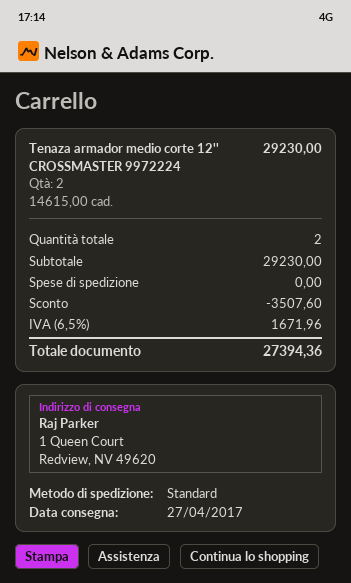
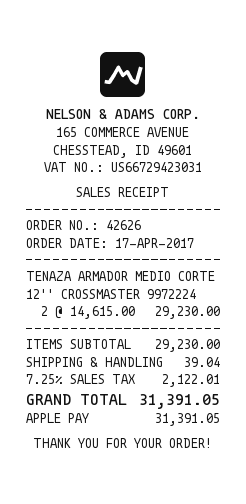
discount: 3507.60 -> none
shipping: 0.00 -> 39.04
tax: 6.5% = 1671.96 -> 7.25% = 2122.01
total: 27394.36 -> 31391.05

